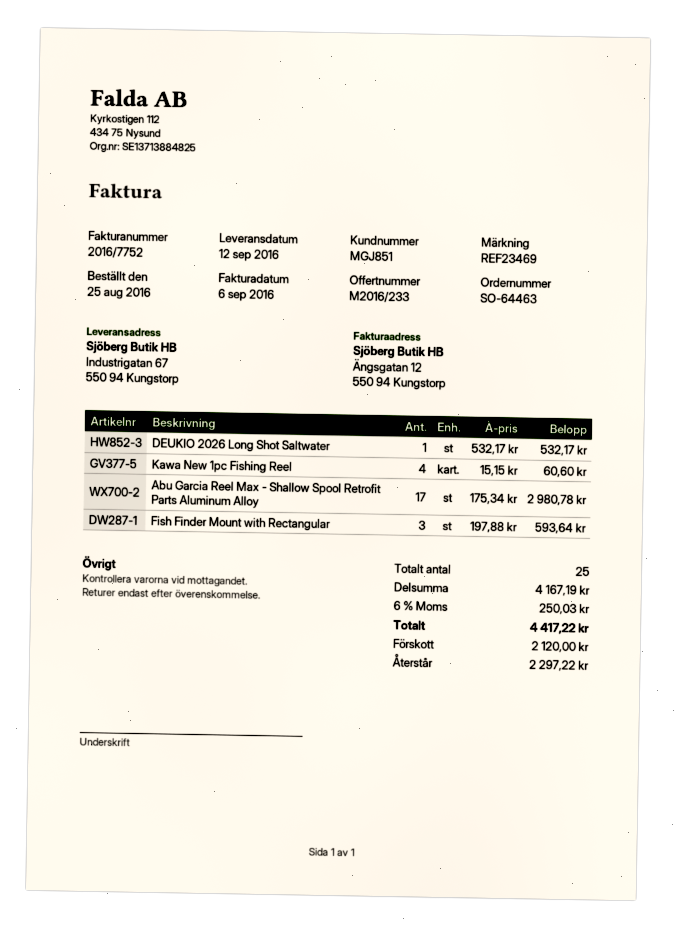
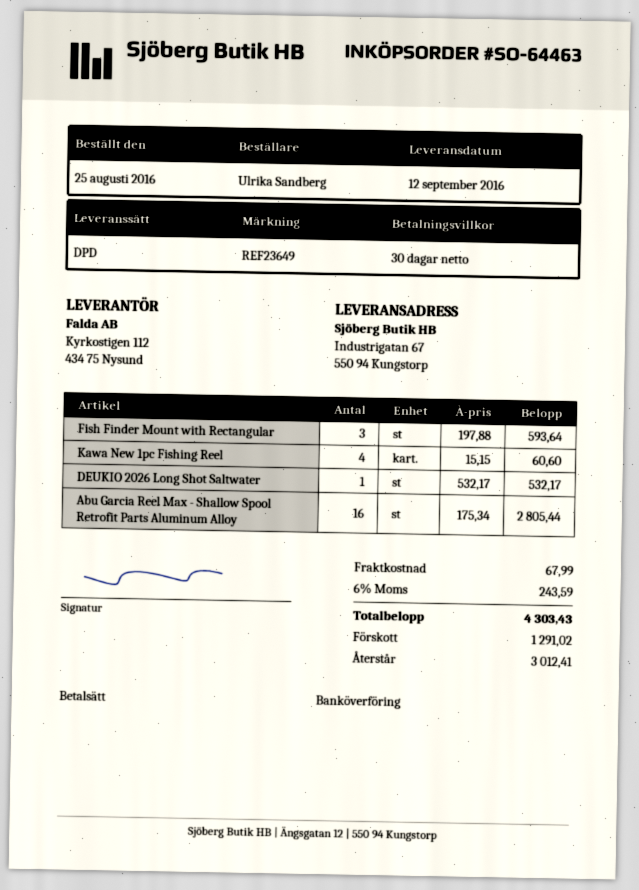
reference: REF23469 -> REF23649
Abu Garcia Reel Max - Shallow Spool Retrofit Parts Aluminum Alloy: 17 x 175.34 = 2980.78 -> 16 x 175.34 = 2805.44
shipping: none -> 67.99
tax: 6% = 250.03 -> 6% = 243.59
total: 4417.22 -> 4303.43
deposit: 2120.00 -> 1291.02
balance: 2297.22 -> 3012.41

